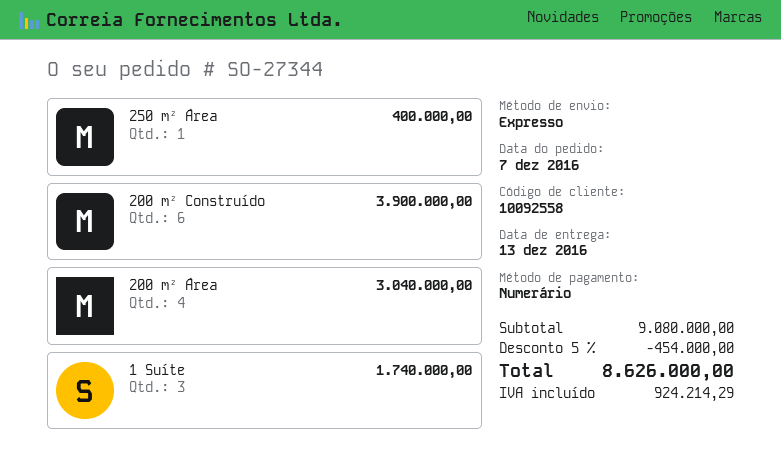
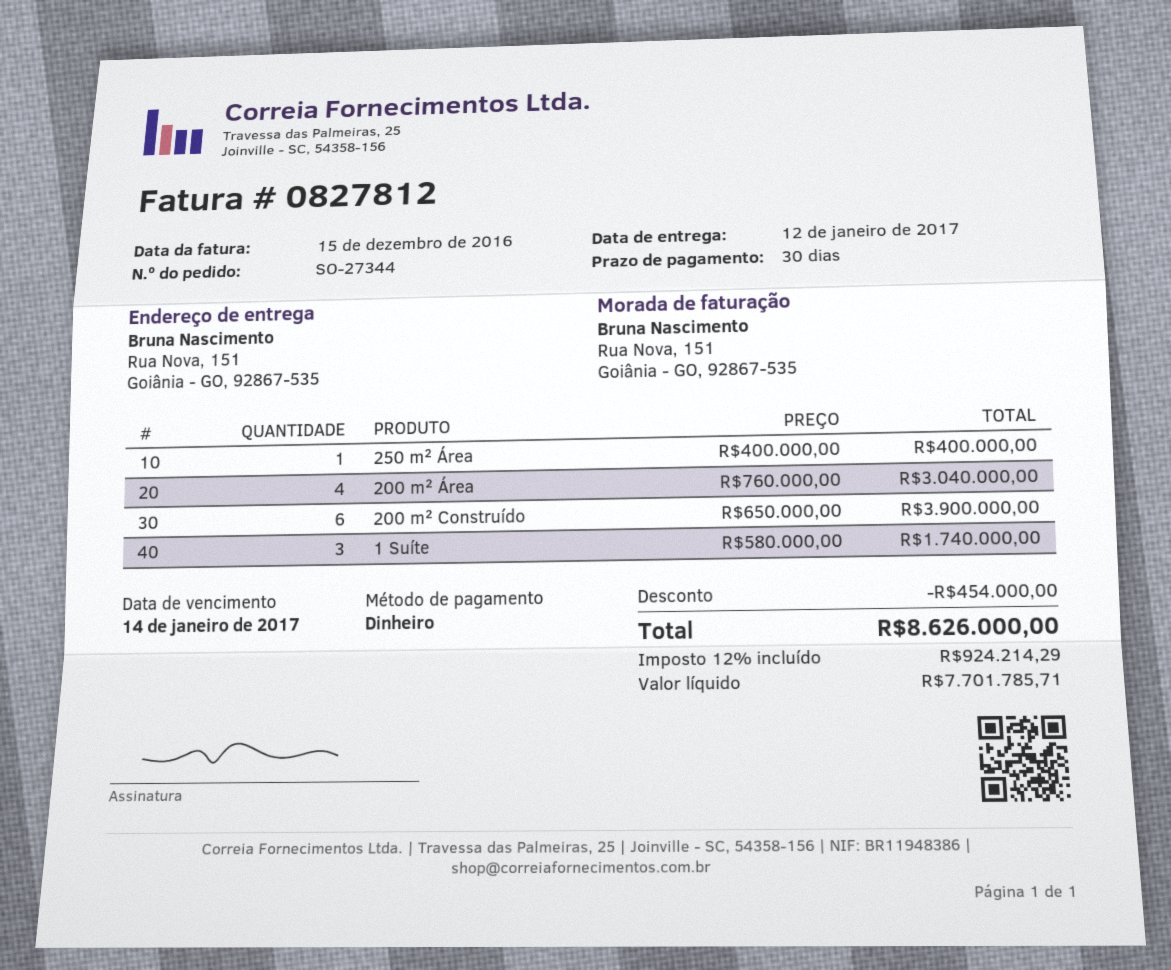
delivery date: 2016-12-13 -> 2017-01-12

